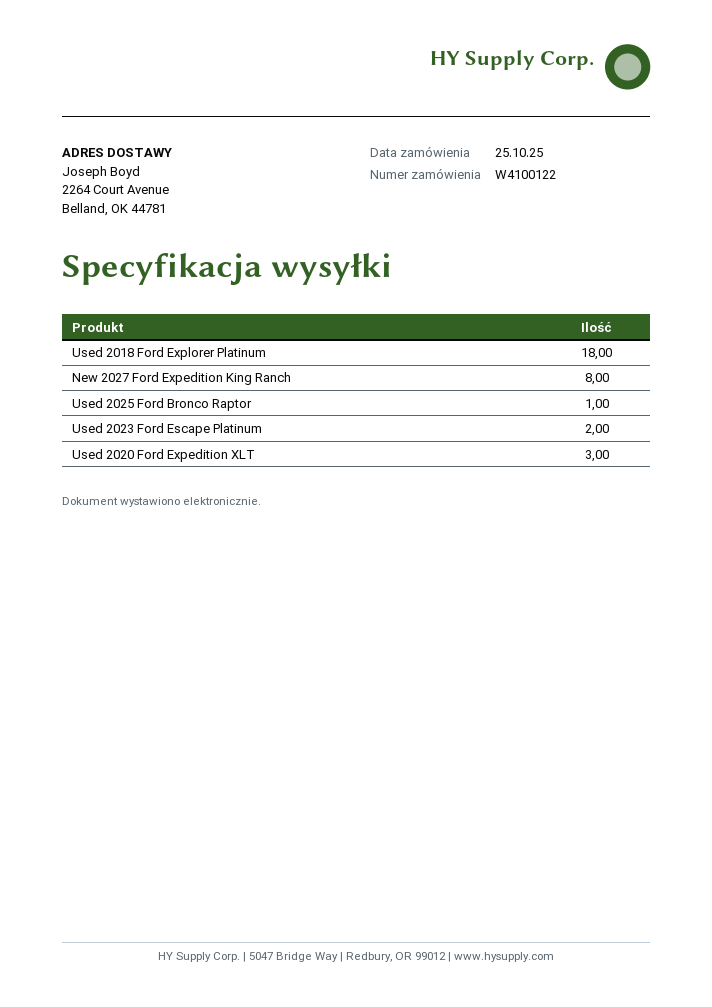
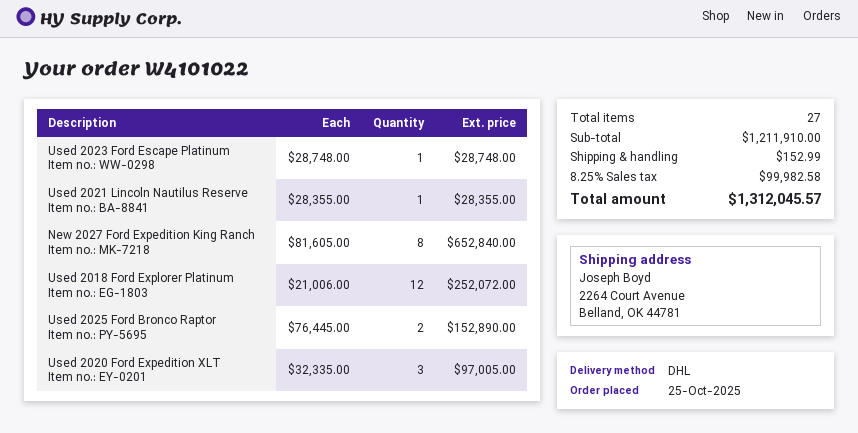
order number: W4100122 -> W4101022
Used 2018 Ford Explorer Platinum: 18 -> 12
Used 2025 Ford Bronco Raptor: 1 -> 2
Used 2023 Ford Escape Platinum: 2 -> 1
Used 2021 Lincoln Nautilus Reserve: none -> 1

